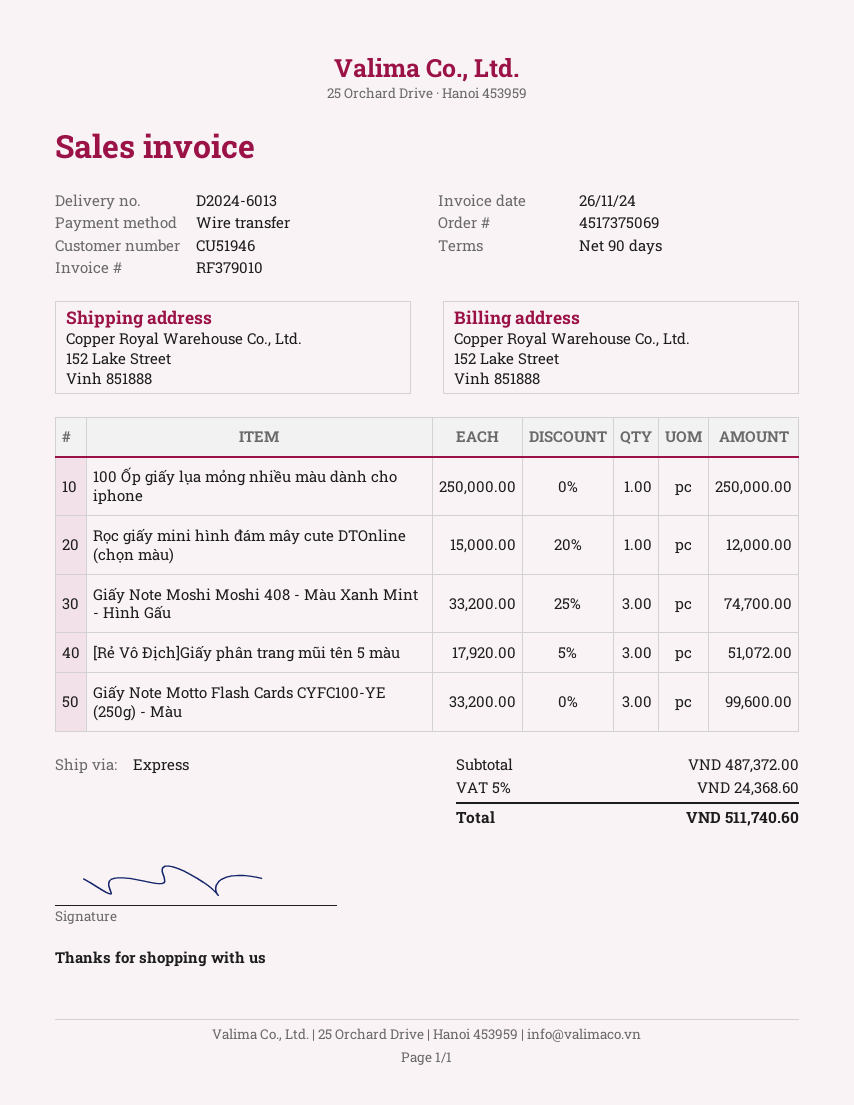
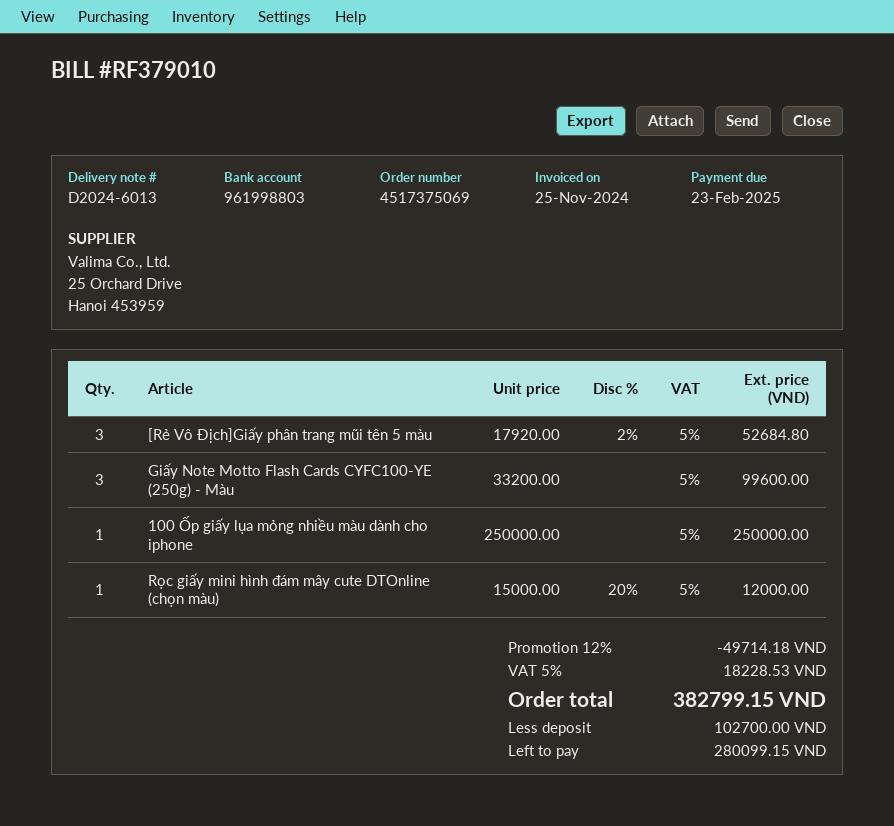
invoice date: 2024-11-26 -> 2024-11-25
Giấy Note Moshi Moshi 408 - Màu Xanh Mint - Hình Gấu: 3 x 33200.00 - 25% = 74700.00 -> none
[Rẻ Vô Địch]Giấy phân trang mũi tên 5 màu: 3 x 17920.00 - 5% = 51072.00 -> 3 x 17920.00 - 2% = 52684.80
discount: none -> 12% = 49714.18
tax: 5% = 24368.60 -> 5% = 18228.53
total: 511740.60 -> 382799.15

